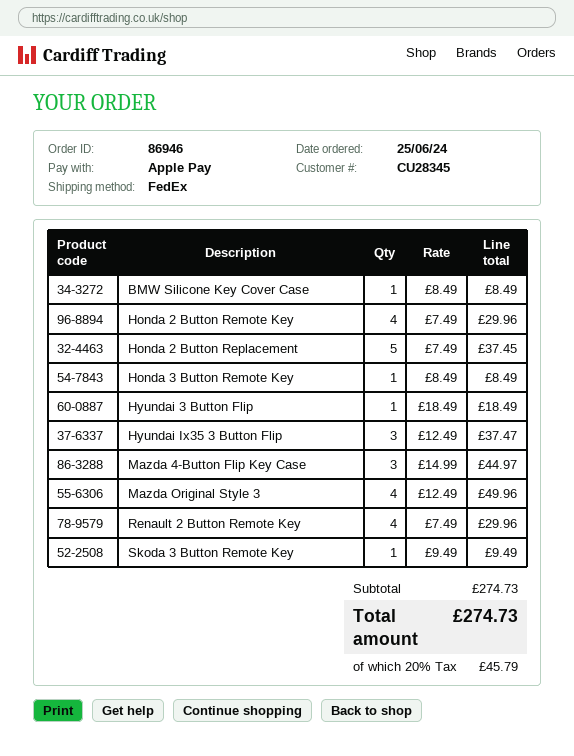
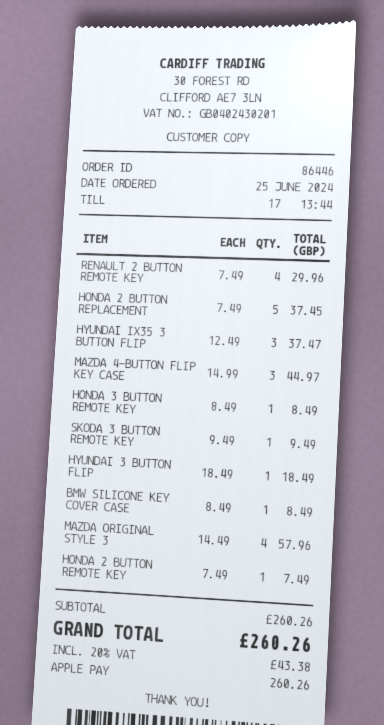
order number: 86946 -> 86446
Honda 2 Button Remote Key: 4 x 7.49 = 29.96 -> 1 x 7.49 = 7.49
Mazda Original Style 3: 4 x 12.49 = 49.96 -> 4 x 14.49 = 57.96
subtotal: 274.73 -> 260.26
tax: 20% = 45.79 -> 20% = 43.38
total: 274.73 -> 260.26

